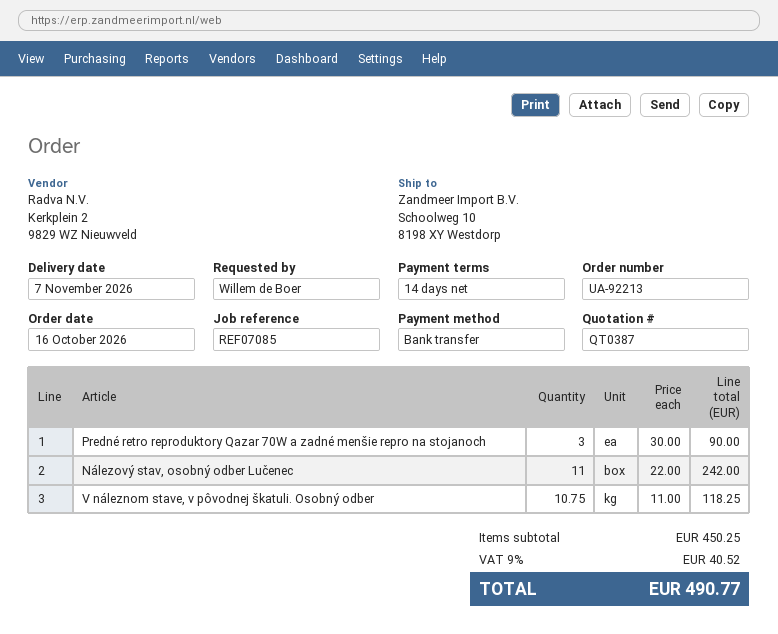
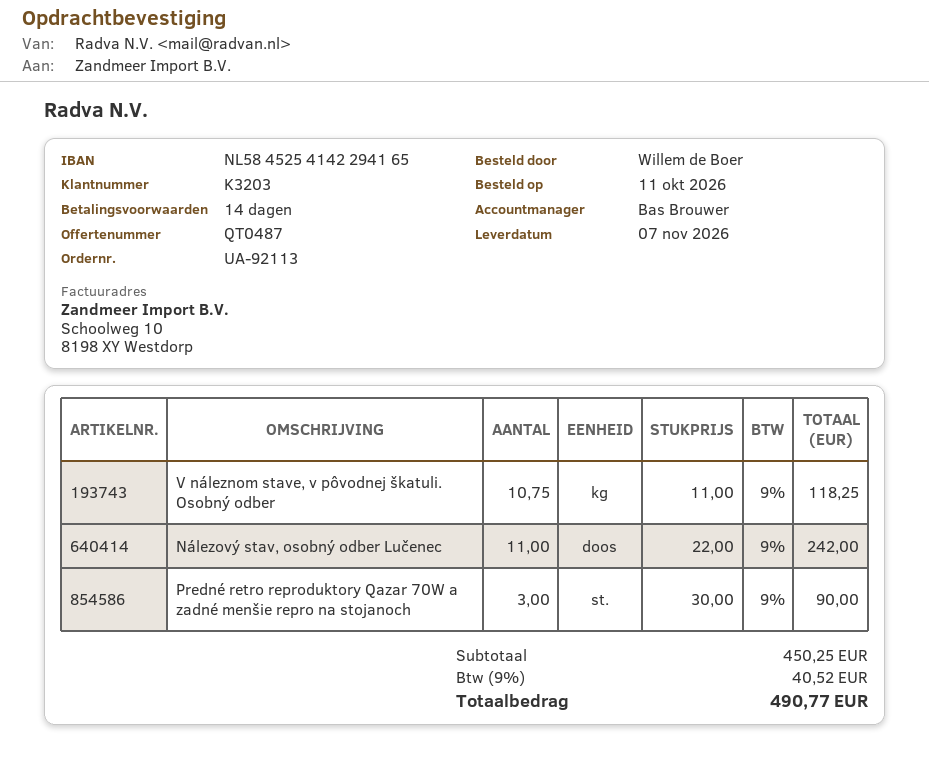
quote number: QT0387 -> QT0487
order number: UA-92213 -> UA-92113
order date: 2026-10-16 -> 2026-10-11

